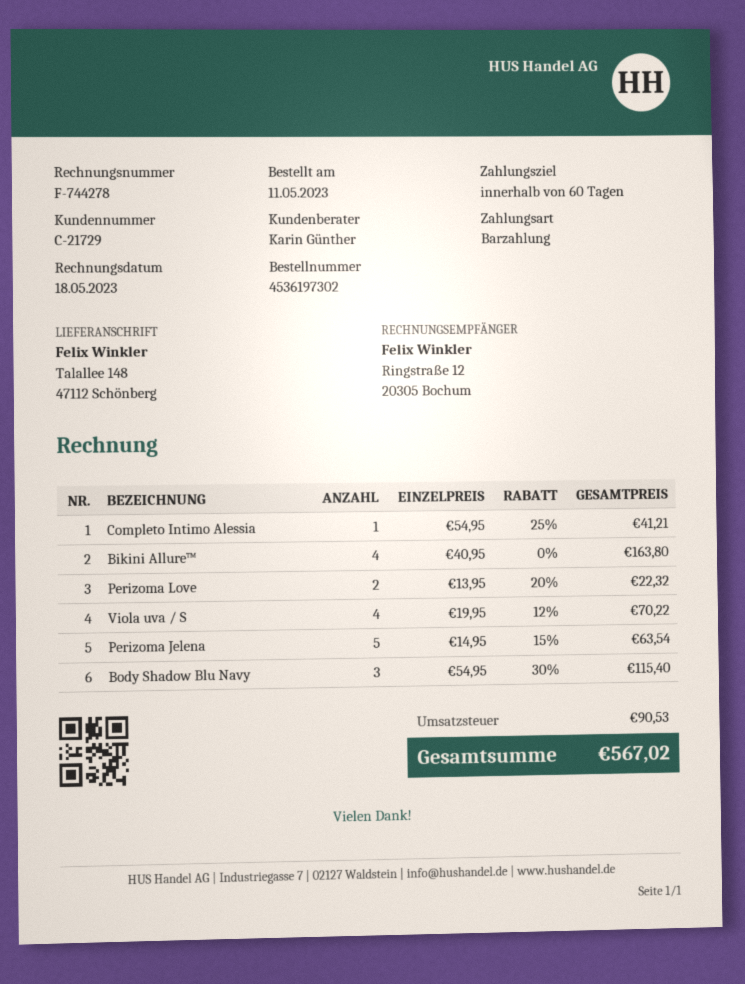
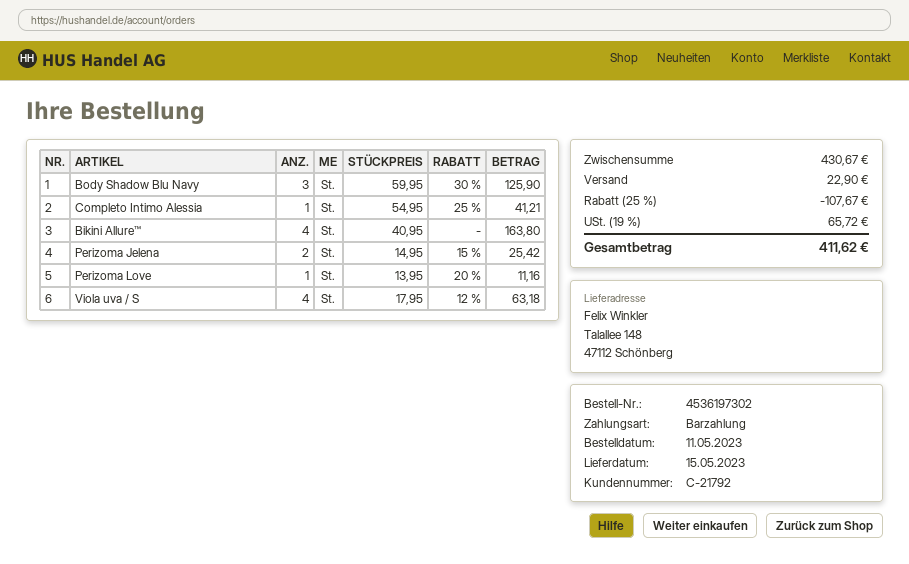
customer number: C-21729 -> C-21792
Perizoma Love: 2 x 13.95 - 20% = 22.32 -> 1 x 13.95 - 20% = 11.16
Viola uva / S: 4 x 19.95 - 12% = 70.22 -> 4 x 17.95 - 12% = 63.18
Perizoma Jelena: 5 x 14.95 - 15% = 63.54 -> 2 x 14.95 - 15% = 25.42
Body Shadow Blu Navy: 3 x 54.95 - 30% = 115.40 -> 3 x 59.95 - 30% = 125.90
discount: none -> 25% = 107.67
shipping: none -> 22.90
tax: 90.53 -> 65.72
total: 567.02 -> 411.62

